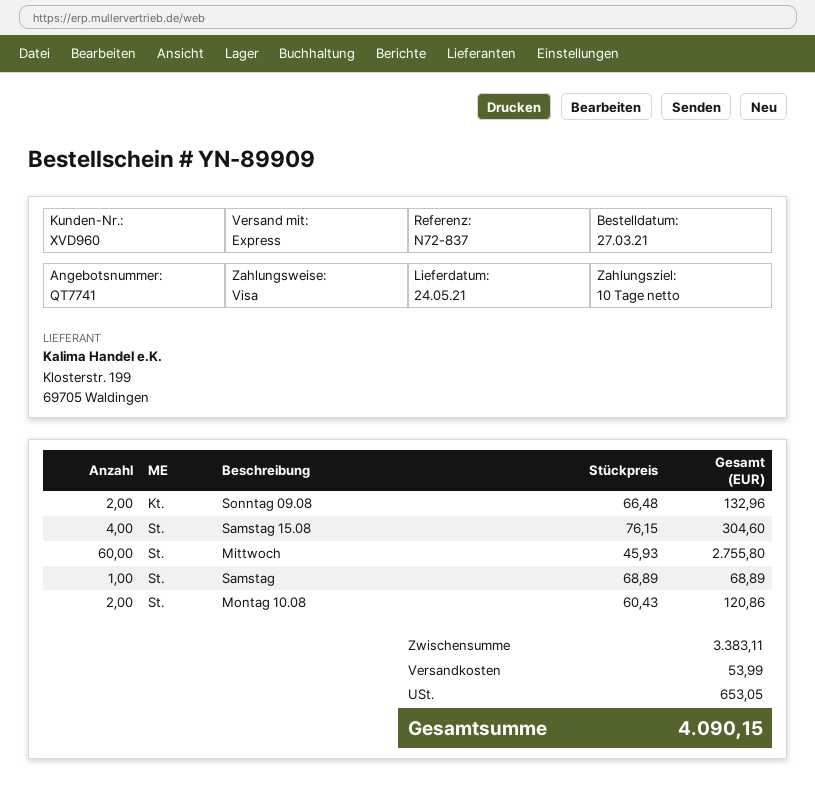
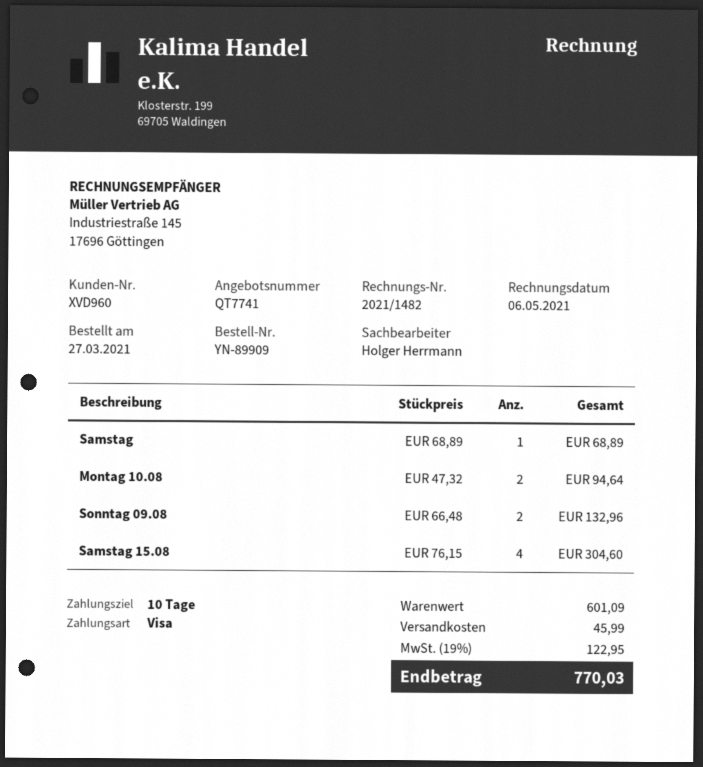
Mittwoch: 60 x 45.93 = 2755.80 -> none
Montag 10.08: 2 x 60.43 = 120.86 -> 2 x 47.32 = 94.64
subtotal: 3383.11 -> 601.09
shipping: 53.99 -> 45.99
tax: 653.05 -> 122.95
total: 4090.15 -> 770.03

